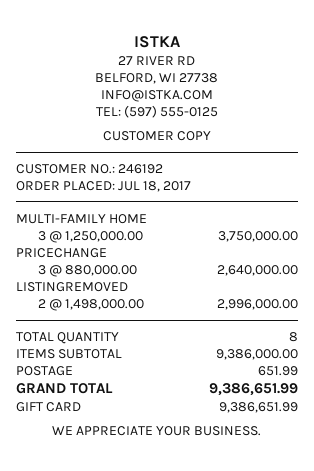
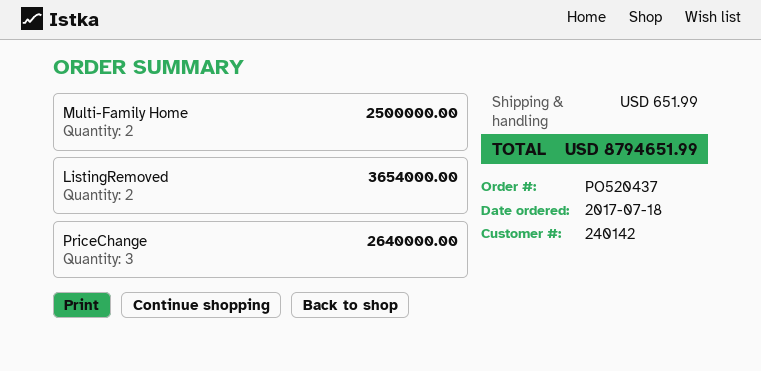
customer number: 246192 -> 240142
MULTI-FAMILY HOME: 3 for 3750000.00 -> 2 for 2500000.00
LISTINGREMOVED: 2 for 2996000.00 -> 2 for 3654000.00
total: 9386651.99 -> 8794651.99

